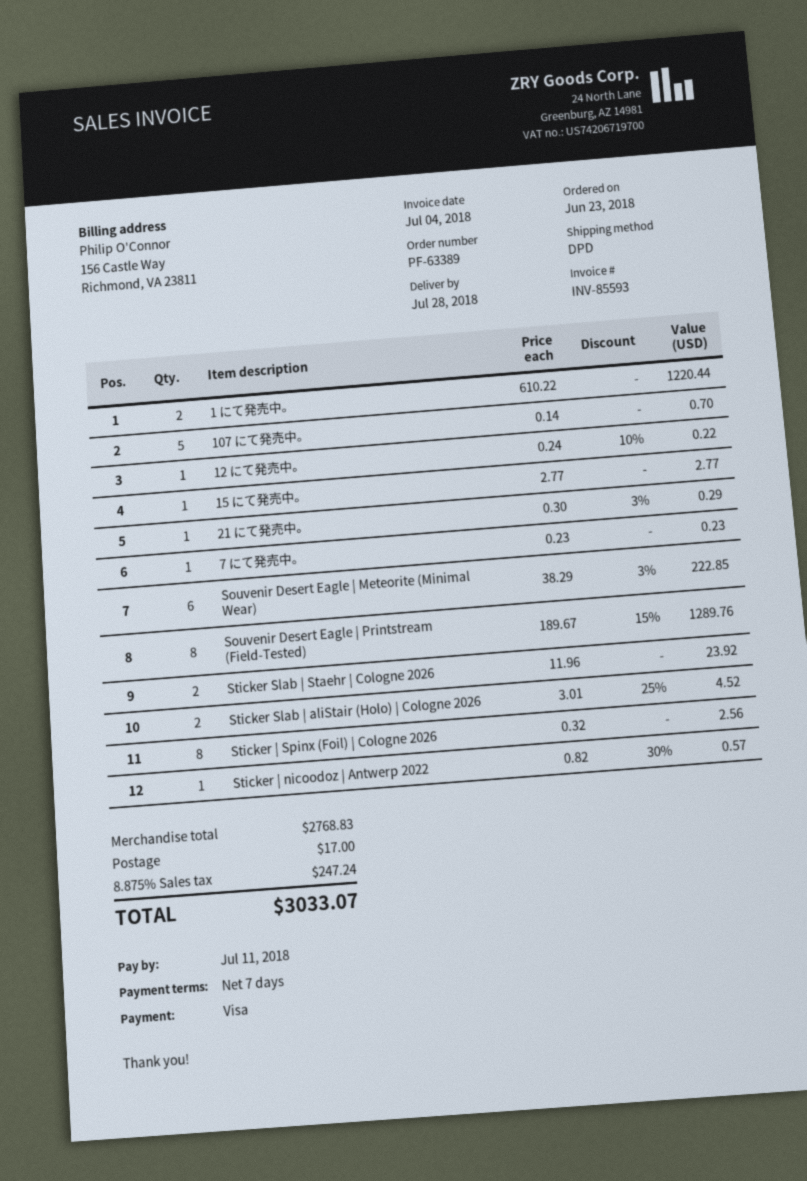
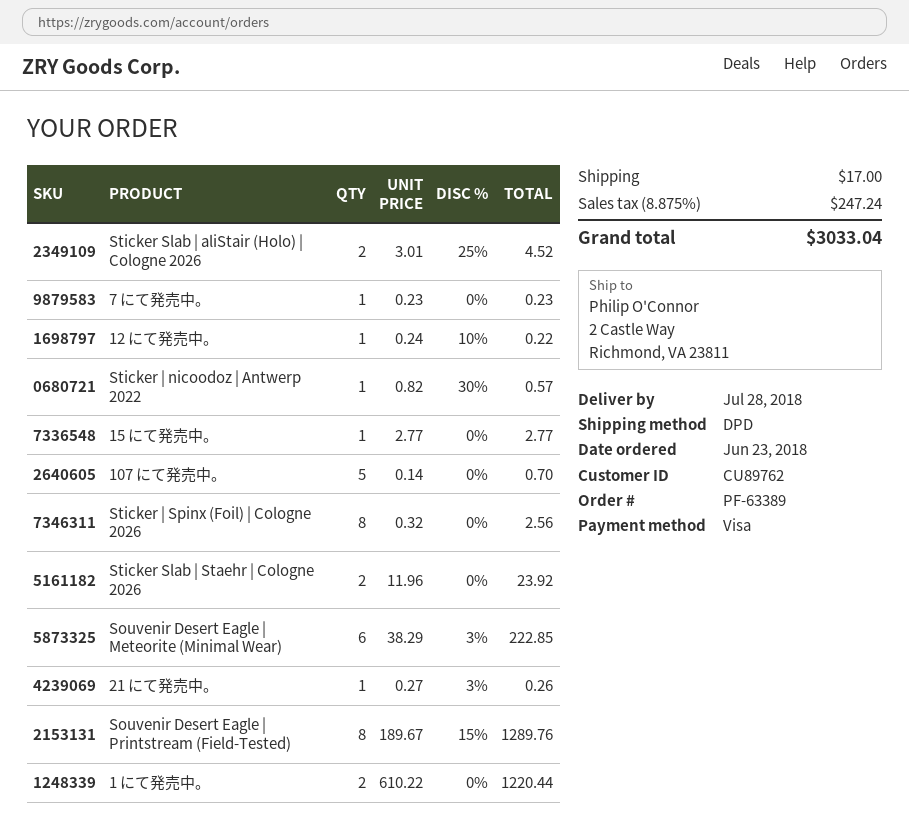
21 にて発売中。: 1 x 0.30 - 3% = 0.29 -> 1 x 0.27 - 3% = 0.26
total: 3033.07 -> 3033.04

